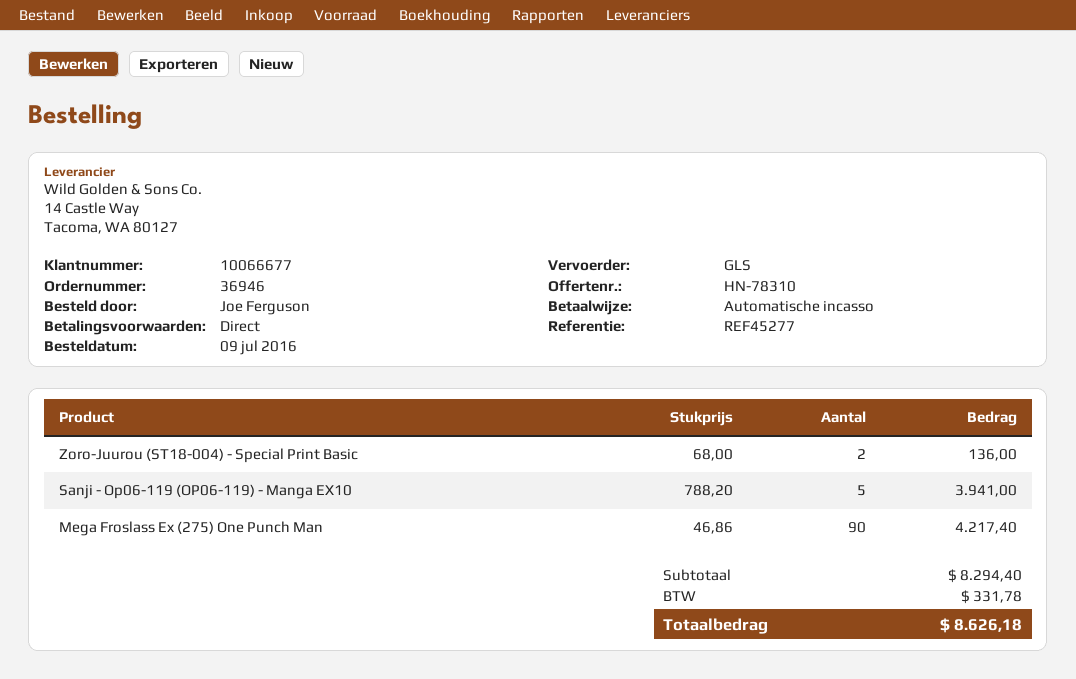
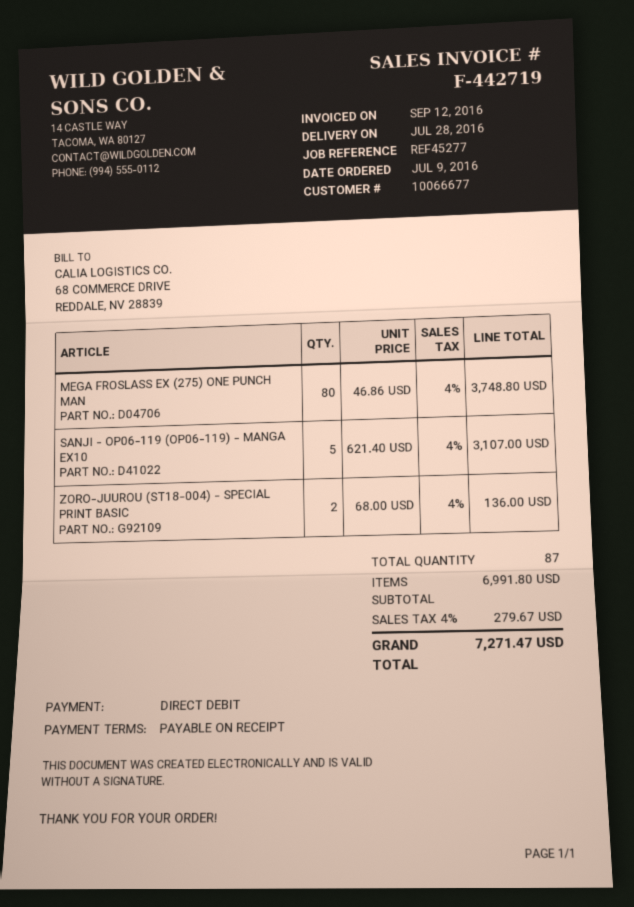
Sanji - Op06-119 (OP06-119) - Manga EX10: 5 x 788.20 = 3941.00 -> 5 x 621.40 = 3107.00
Mega Froslass Ex (275) One Punch Man: 90 x 46.86 = 4217.40 -> 80 x 46.86 = 3748.80
subtotal: 8294.40 -> 6991.80
tax: 331.78 -> 279.67
total: 8626.18 -> 7271.47

